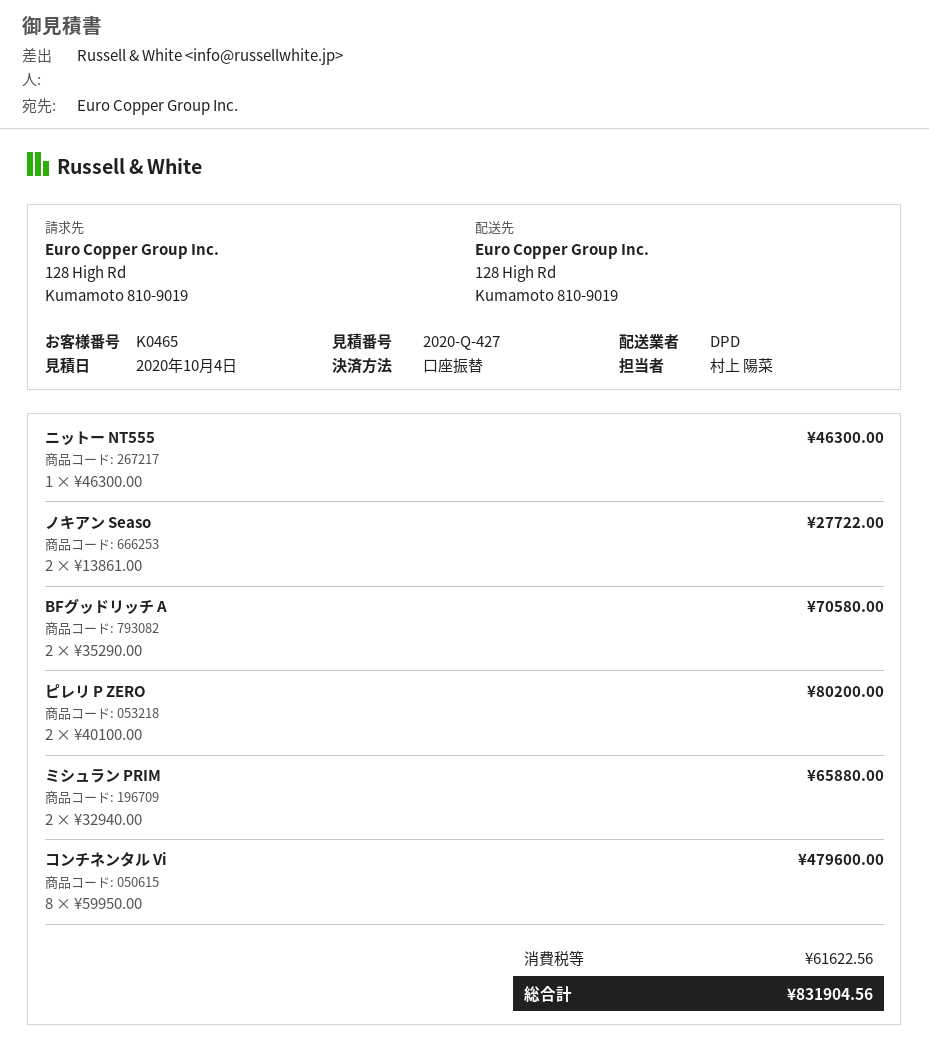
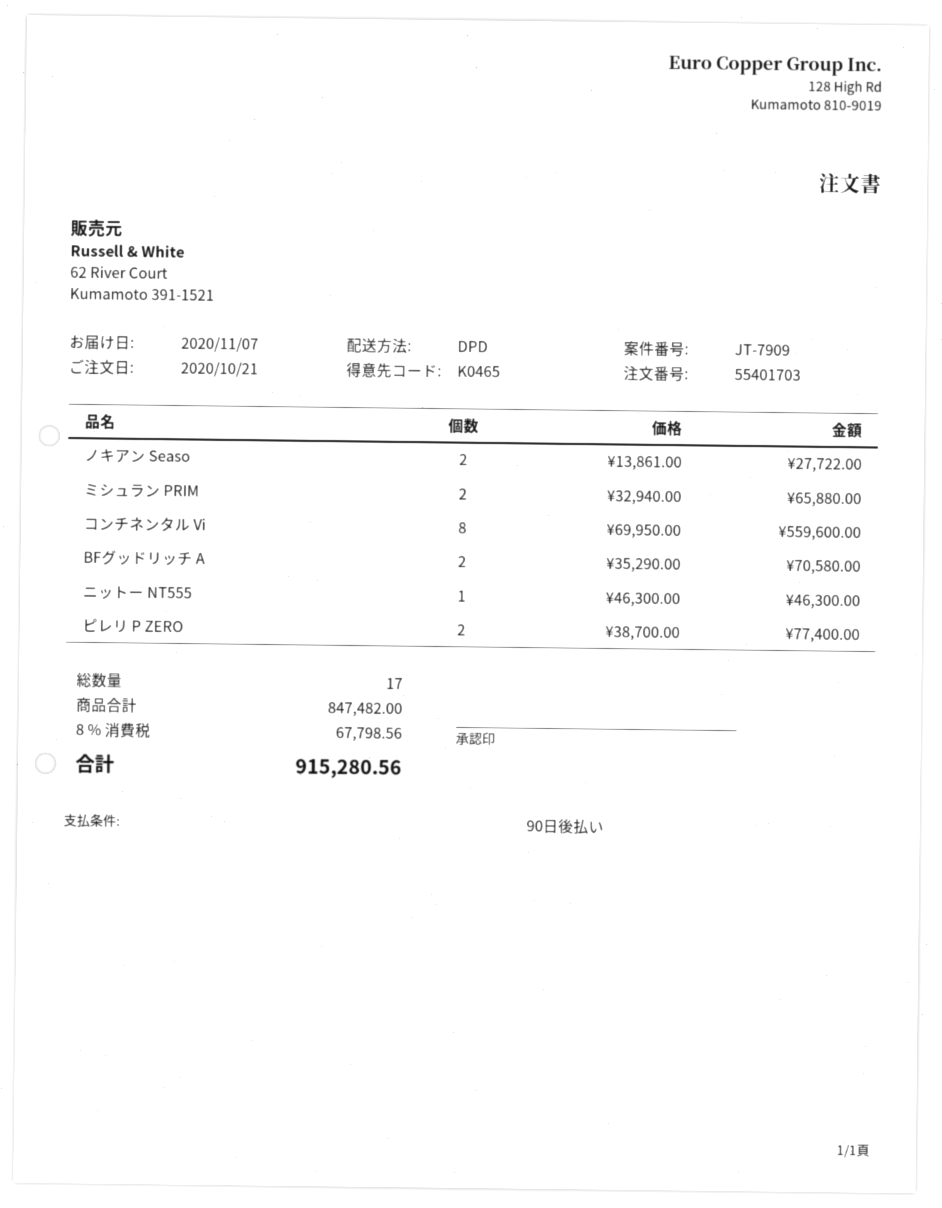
ピレリ P ZERO: 2 x 40100.00 = 80200.00 -> 2 x 38700.00 = 77400.00
コンチネンタル Vi: 8 x 59950.00 = 479600.00 -> 8 x 69950.00 = 559600.00
tax: 61622.56 -> 67798.56
total: 831904.56 -> 915280.56

